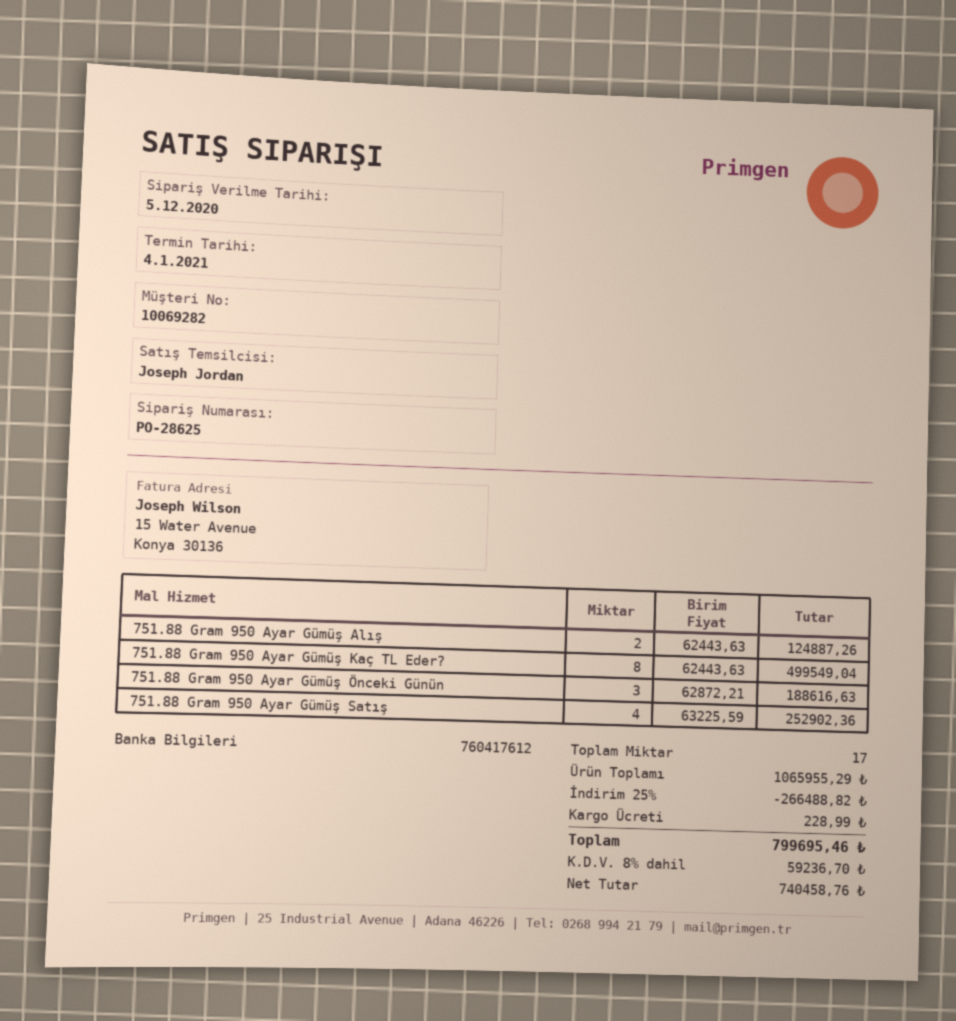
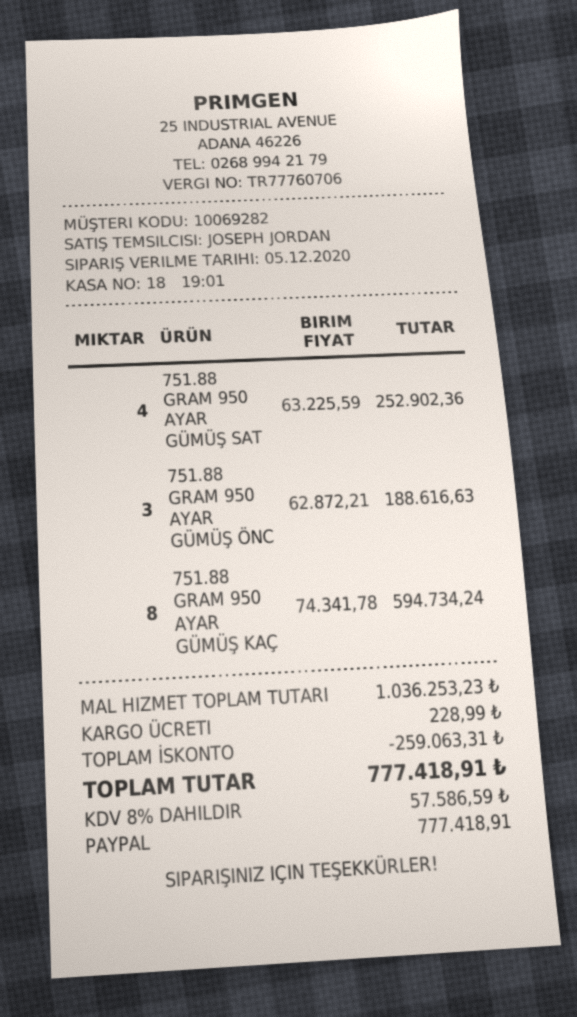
751.88 Gram 950 Ayar Gümüş Alış: 2 x 62443.63 = 124887.26 -> none
751.88 Gram 950 Ayar Gümüş Kaç TL Eder?: 8 x 62443.63 = 499549.04 -> 8 x 74341.78 = 594734.24
subtotal: 1065955.29 -> 1036253.23
discount: 266488.82 -> 259063.31
tax: 8% = 59236.70 -> 8% = 57586.59
total: 799695.46 -> 777418.91

